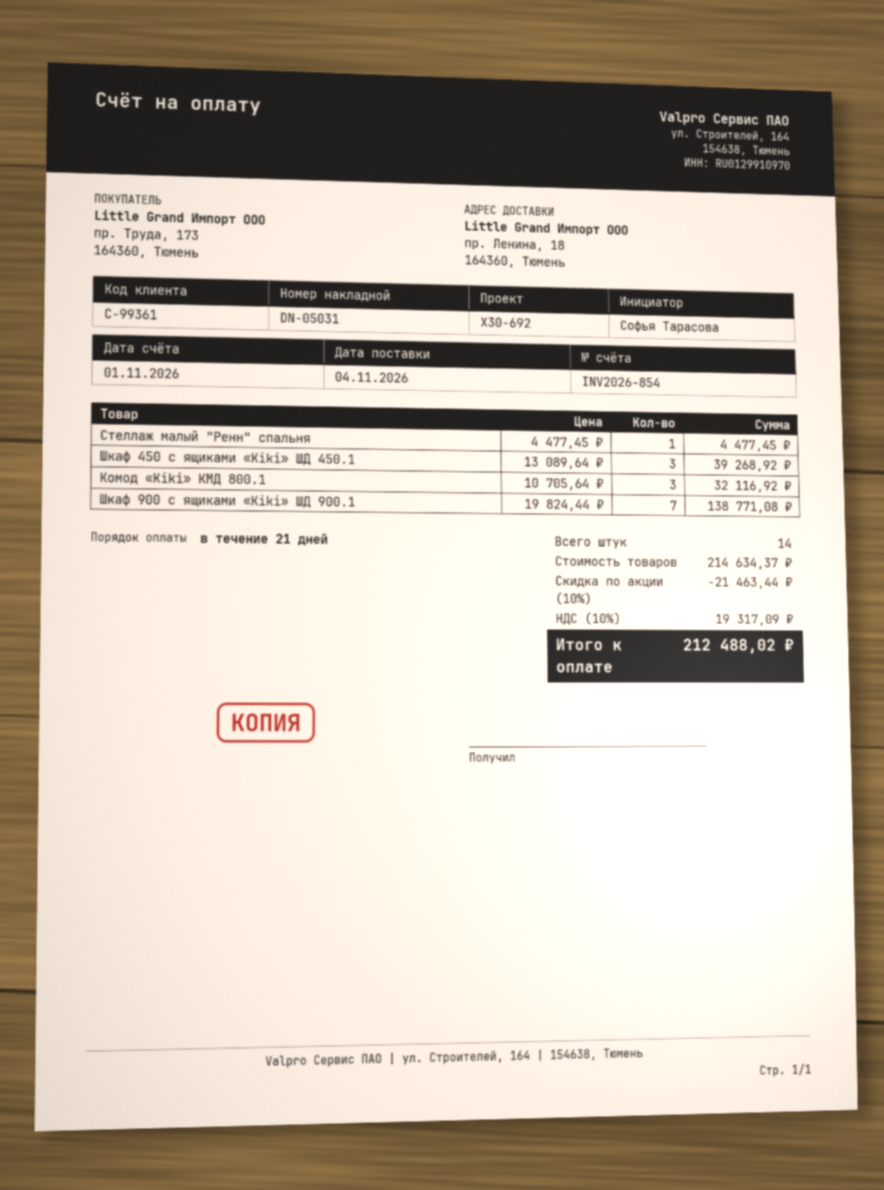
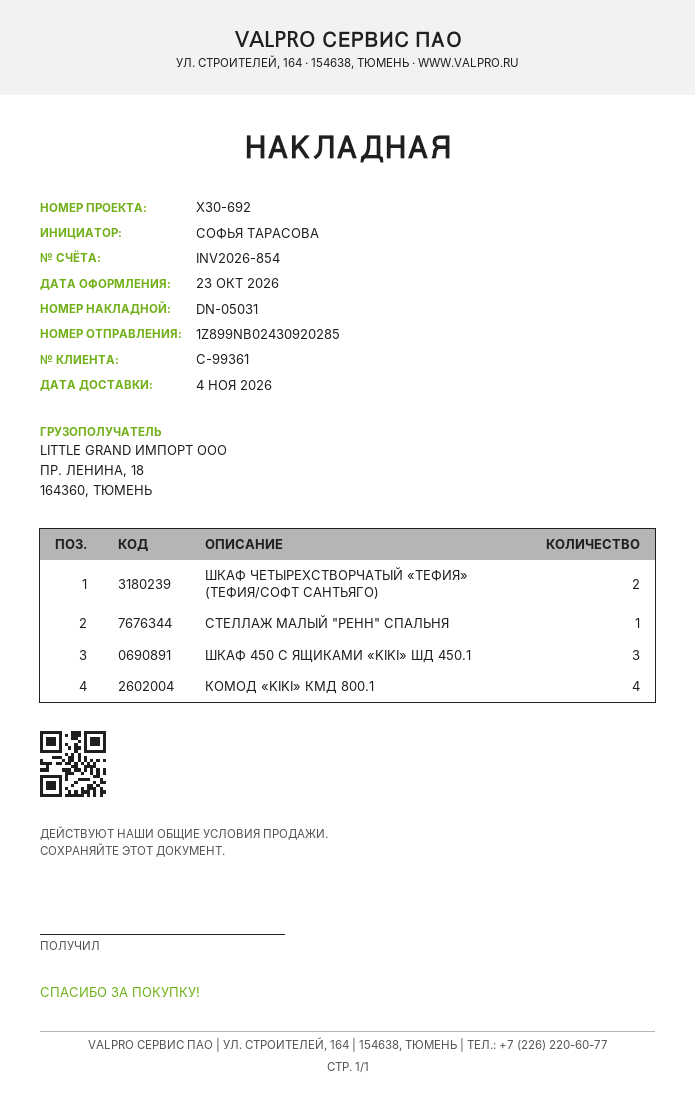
Комод «Kiki» КМД 800.1: 3 -> 4
Шкаф 900 с ящиками «Kiki» ШД 900.1: 7 -> none
ШКАФ ЧЕТЫРЕХСТВОРЧАТЫЙ «ТЕФИЯ» (ТЕФИЯ/СОФТ САНТЬЯГО): none -> 2

